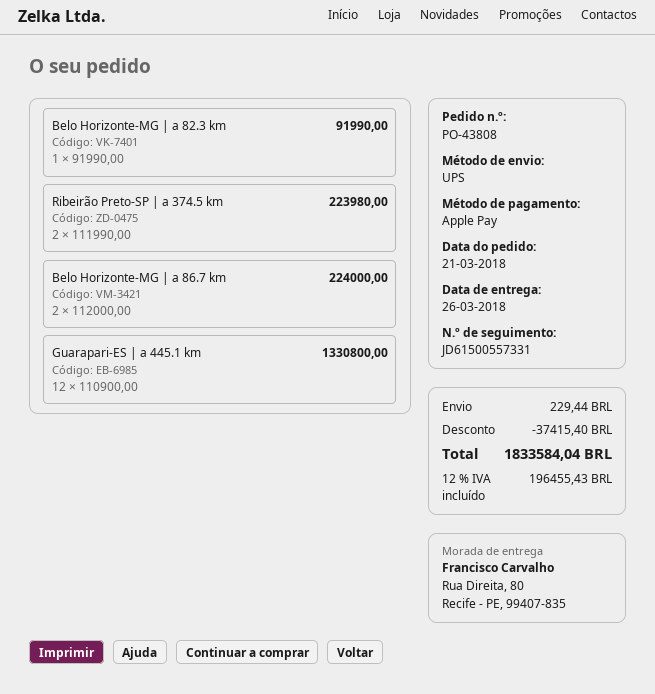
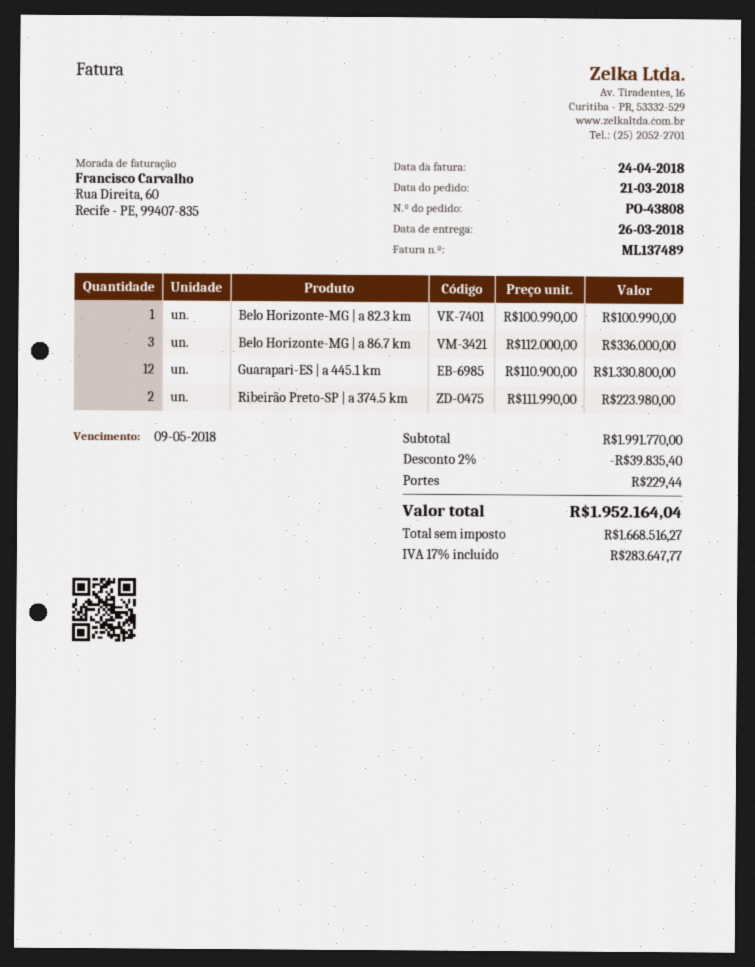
Belo Horizonte-MG | a 82.3 km: 1 x 91990.00 = 91990.00 -> 1 x 100990.00 = 100990.00
Belo Horizonte-MG | a 86.7 km: 2 x 112000.00 = 224000.00 -> 3 x 112000.00 = 336000.00
discount: 37415.40 -> 39835.40
tax: 12% = 196455.43 -> 17% = 283647.77
total: 1833584.04 -> 1952164.04

